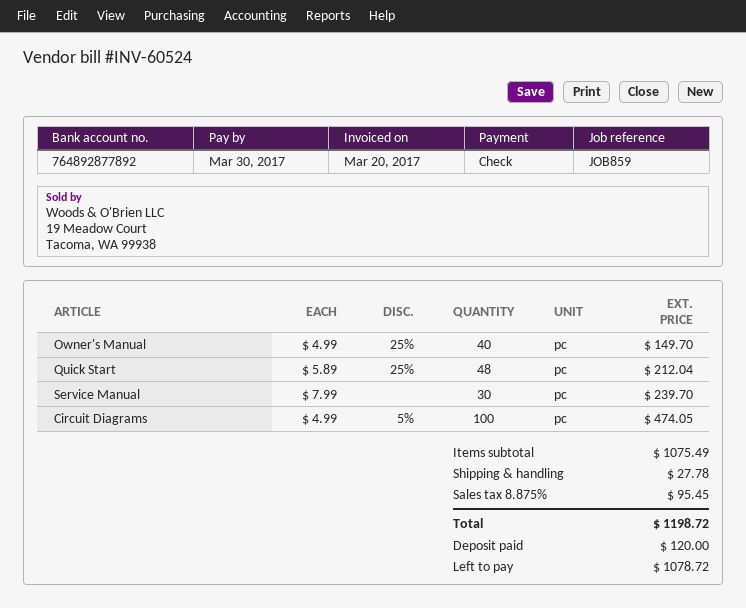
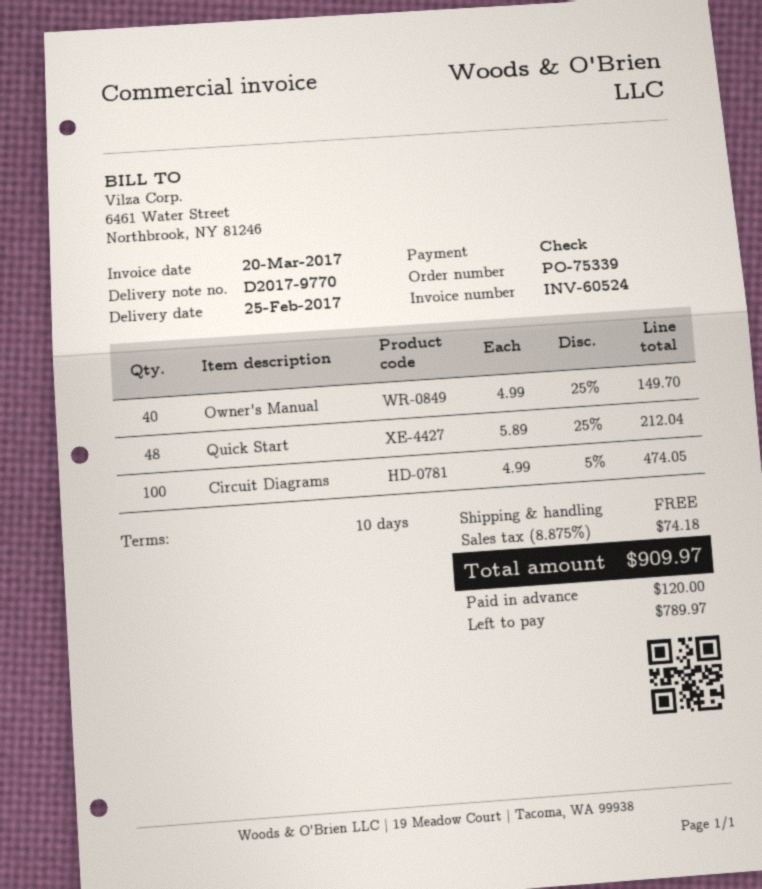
Service Manual: 30 x 7.99 = 239.70 -> none
shipping: 27.78 -> 0.00
tax: 8.875% = 95.45 -> 8.875% = 74.18
total: 1198.72 -> 909.97
balance: 1078.72 -> 789.97

